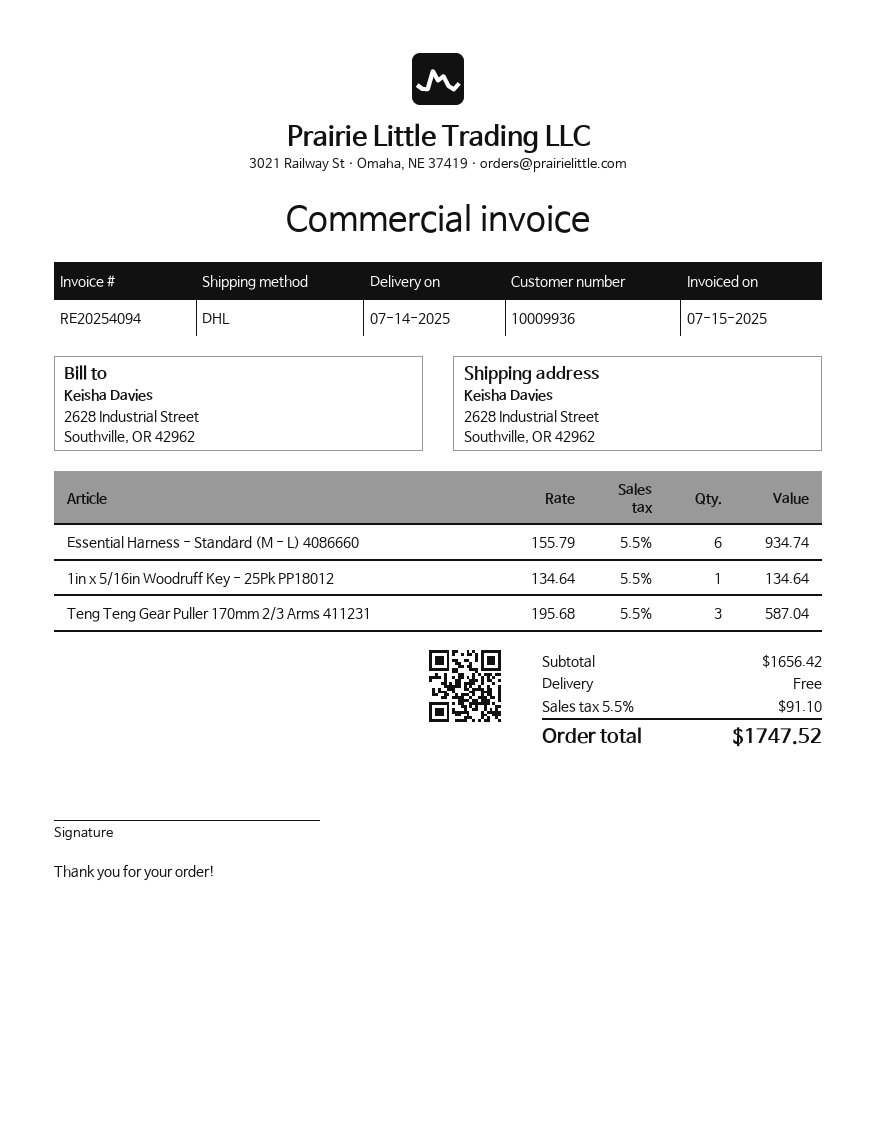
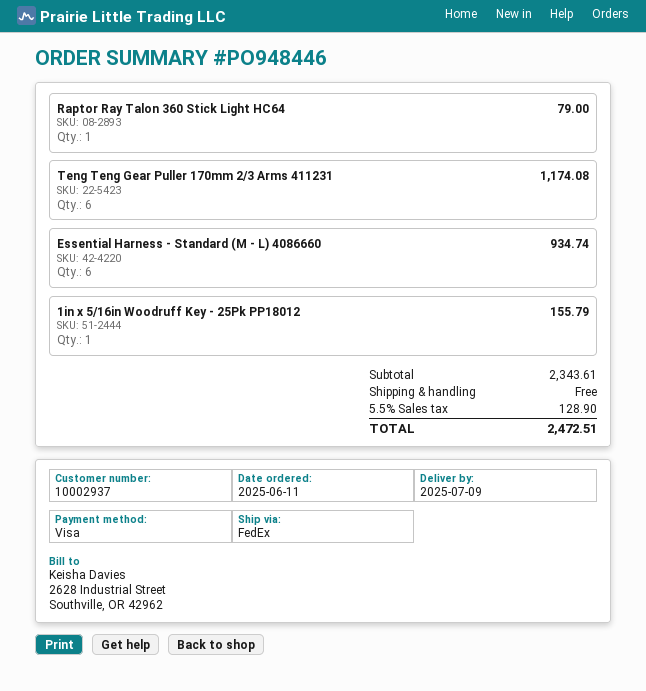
delivery date: 2025-07-14 -> 2025-07-09
customer number: 10009936 -> 10002937
shipping method: DHL -> FedEx
1in x 5/16in Woodruff Key - 25Pk PP18012: 1 for 134.64 -> 1 for 155.79
Teng Teng Gear Puller 170mm 2/3 Arms 411231: 3 for 587.04 -> 6 for 1174.08
Raptor Ray Talon 360 Stick Light HC64: none -> 1 for 79.00
subtotal: 1656.42 -> 2343.61
tax: 5.5% = 91.10 -> 5.5% = 128.90
total: 1747.52 -> 2472.51

